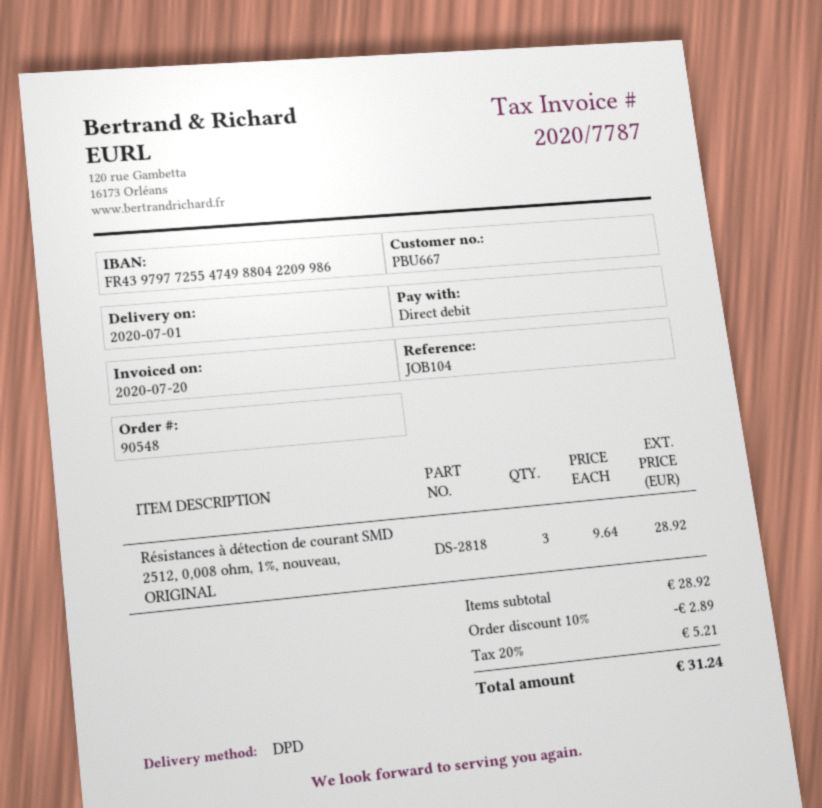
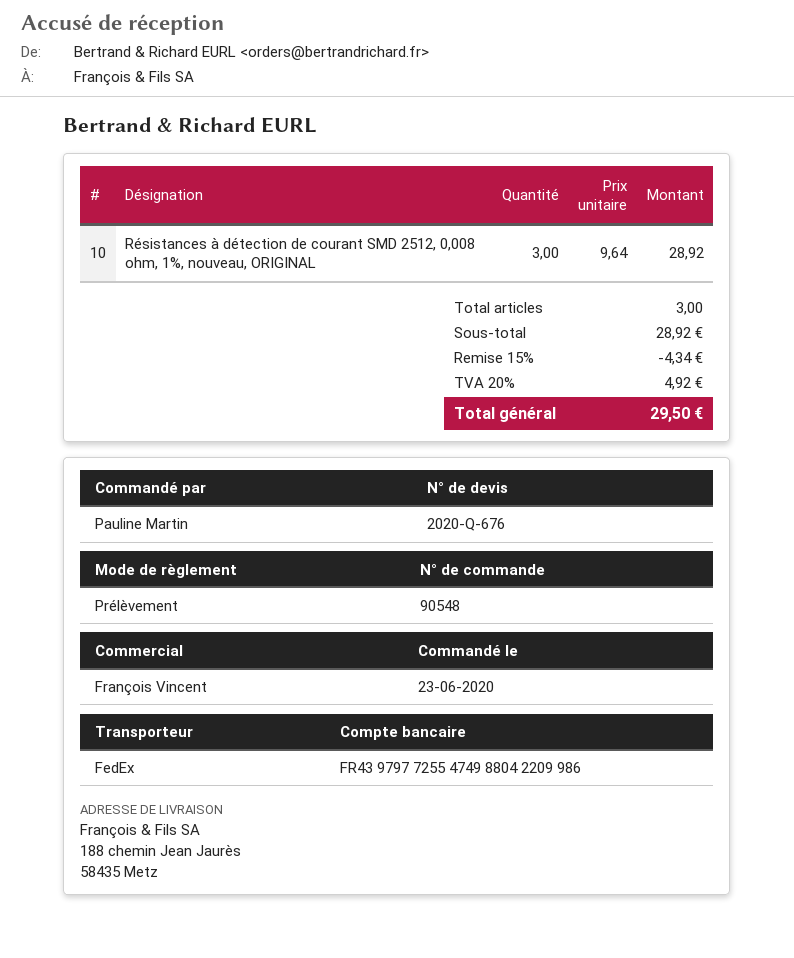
shipping method: DPD -> FedEx
discount: 10% = 2.89 -> 15% = 4.34
tax: 20% = 5.21 -> 20% = 4.92
total: 31.24 -> 29.50

